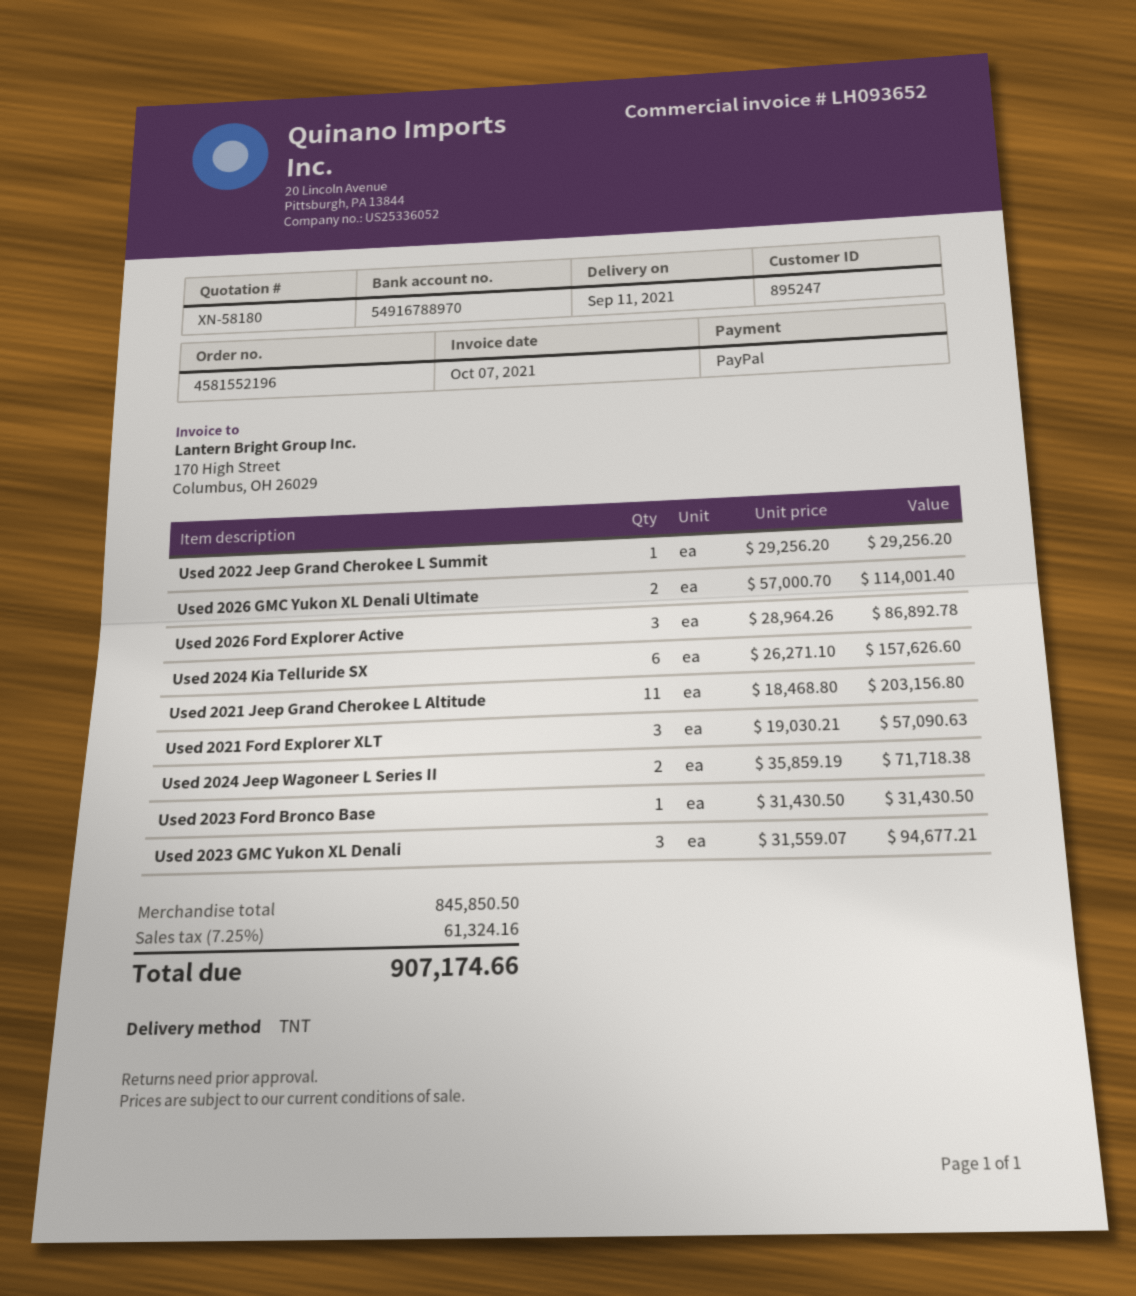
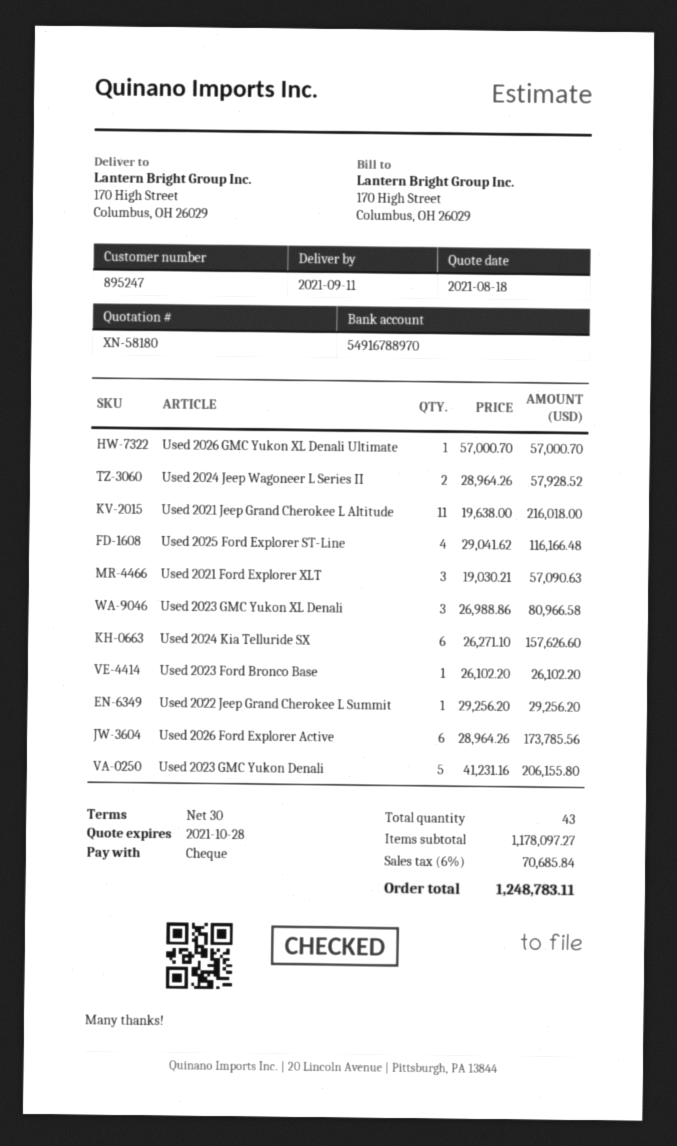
payment method: PayPal -> cheque
Used 2026 GMC Yukon XL Denali Ultimate: 2 x 57000.70 = 114001.40 -> 1 x 57000.70 = 57000.70
Used 2026 Ford Explorer Active: 3 x 28964.26 = 86892.78 -> 6 x 28964.26 = 173785.56
Used 2021 Jeep Grand Cherokee L Altitude: 11 x 18468.80 = 203156.80 -> 11 x 19638.00 = 216018.00
Used 2024 Jeep Wagoneer L Series II: 2 x 35859.19 = 71718.38 -> 2 x 28964.26 = 57928.52
Used 2023 Ford Bronco Base: 1 x 31430.50 = 31430.50 -> 1 x 26102.20 = 26102.20
Used 2023 GMC Yukon XL Denali: 3 x 31559.07 = 94677.21 -> 3 x 26988.86 = 80966.58
Used 2025 Ford Explorer ST-Line: none -> 4 x 29041.62 = 116166.48
Used 2023 GMC Yukon Denali: none -> 5 x 41231.16 = 206155.80
subtotal: 845850.50 -> 1178097.27
tax: 7.25% = 61324.16 -> 6% = 70685.84
total: 907174.66 -> 1248783.11

